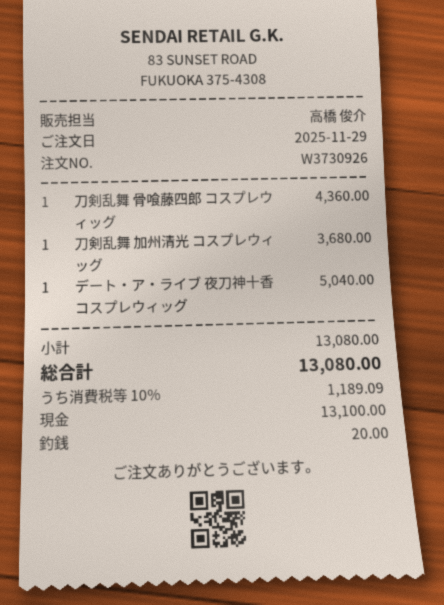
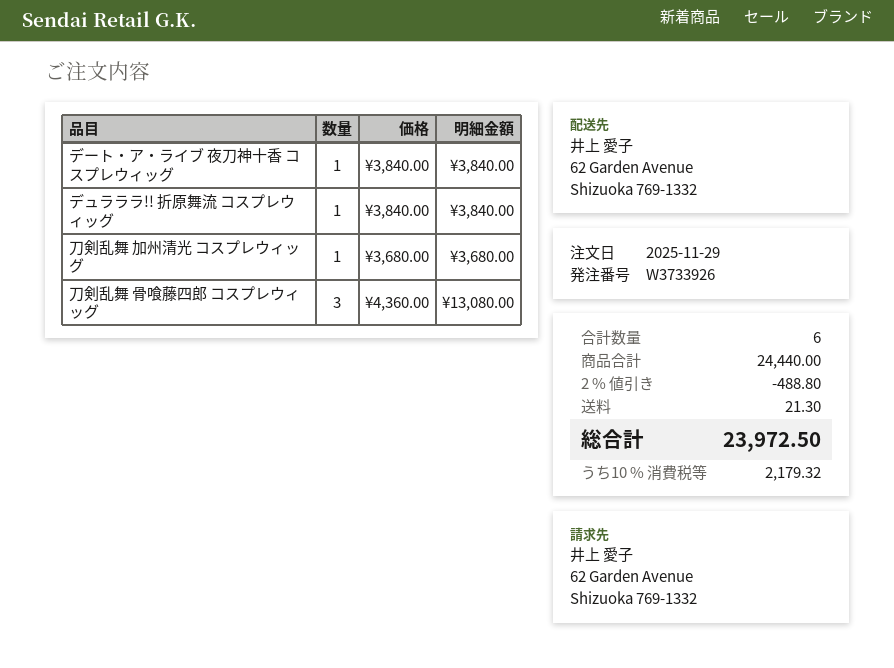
order number: W3730926 -> W3733926
刀剣乱舞 骨喰藤四郎 コスプレウィッグ: 1 x 4360.00 = 4360.00 -> 3 x 4360.00 = 13080.00
デート・ア・ライブ 夜刀神十香 コスプレウィッグ: 1 x 5040.00 = 5040.00 -> 1 x 3840.00 = 3840.00
デュラララ!! 折原舞流 コスプレウィッグ: none -> 1 x 3840.00 = 3840.00
subtotal: 13080.00 -> 24440.00
discount: none -> 2% = 488.80
shipping: none -> 21.30
tax: 10% = 1189.09 -> 10% = 2179.32
total: 13080.00 -> 23972.50

